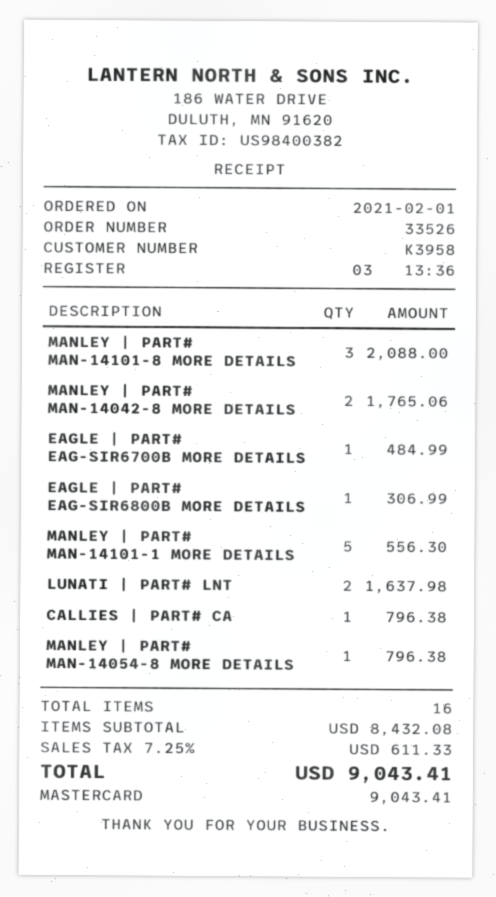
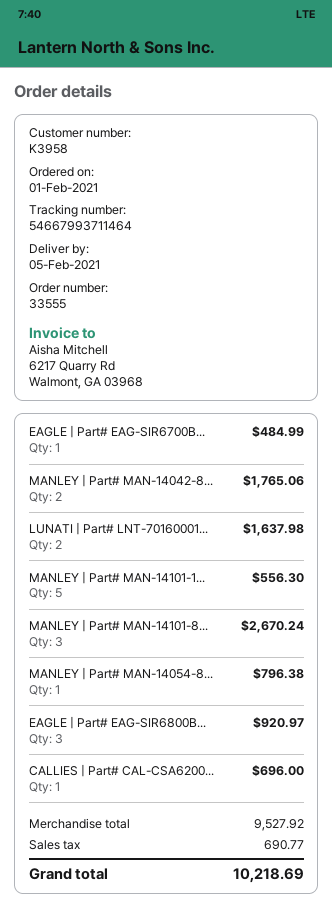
order number: 33526 -> 33555
MANLEY | PART# MAN-14101-8 MORE DETAILS: 3 for 2088.00 -> 3 for 2670.24
EAGLE | PART# EAG-SIR6800B MORE DETAILS: 1 for 306.99 -> 3 for 920.97
CALLIES | PART# CA: 1 for 796.38 -> 1 for 696.00
subtotal: 8432.08 -> 9527.92
tax: 611.33 -> 690.77
total: 9043.41 -> 10218.69

